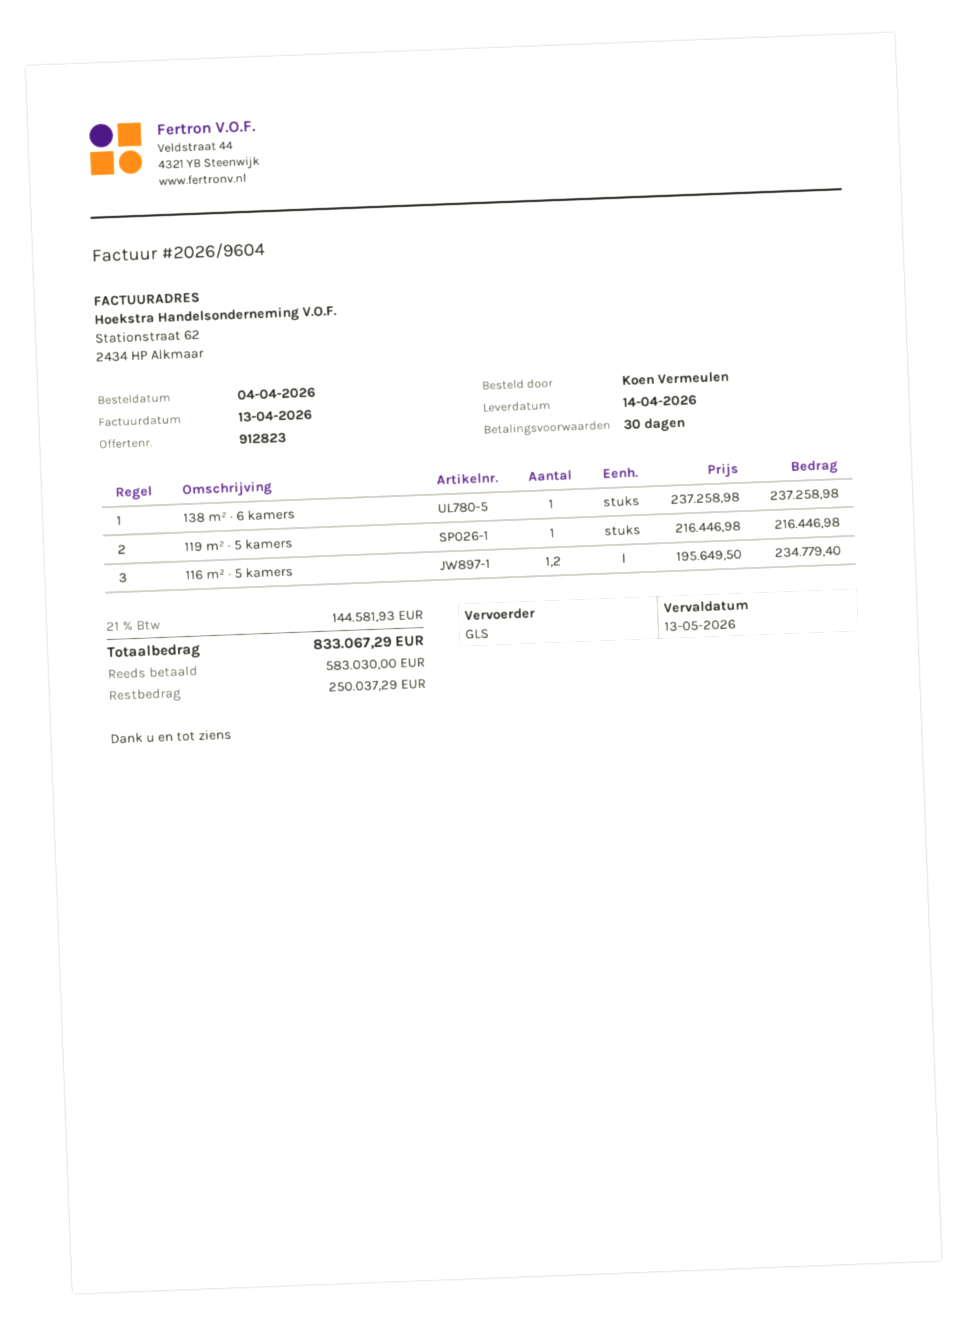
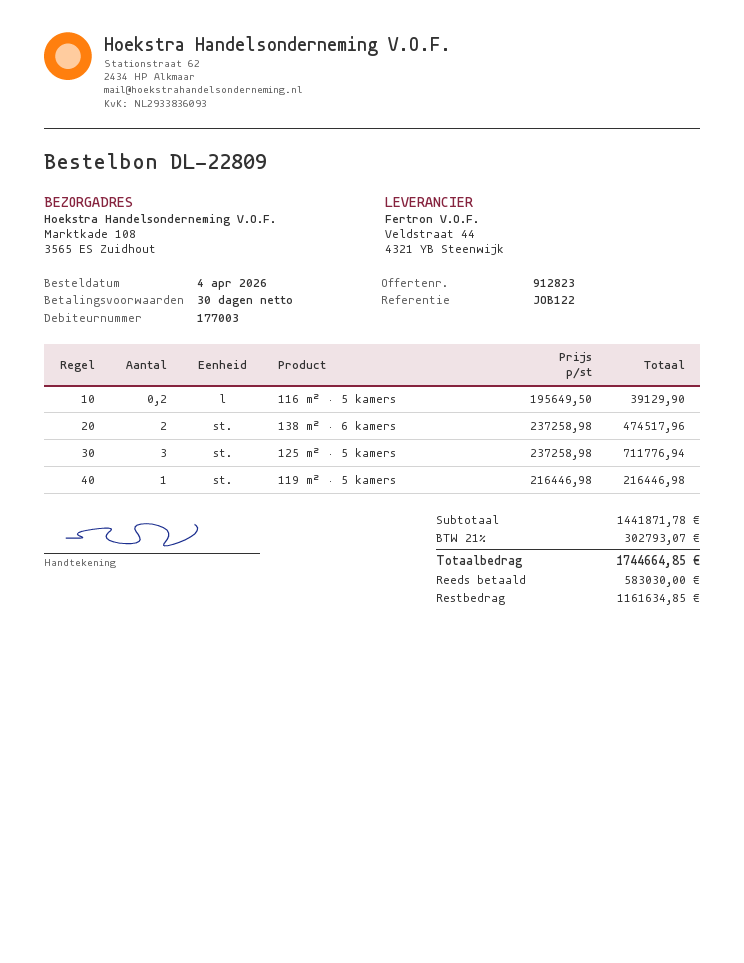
138 m² · 6 kamers: 1 x 237258.98 = 237258.98 -> 2 x 237258.98 = 474517.96
116 m² · 5 kamers: 1.2 x 195649.50 = 234779.40 -> 0.2 x 195649.50 = 39129.90
125 m² · 5 kamers: none -> 3 x 237258.98 = 711776.94
tax: 21% = 144581.93 -> 21% = 302793.07
total: 833067.29 -> 1744664.85
balance: 250037.29 -> 1161634.85

